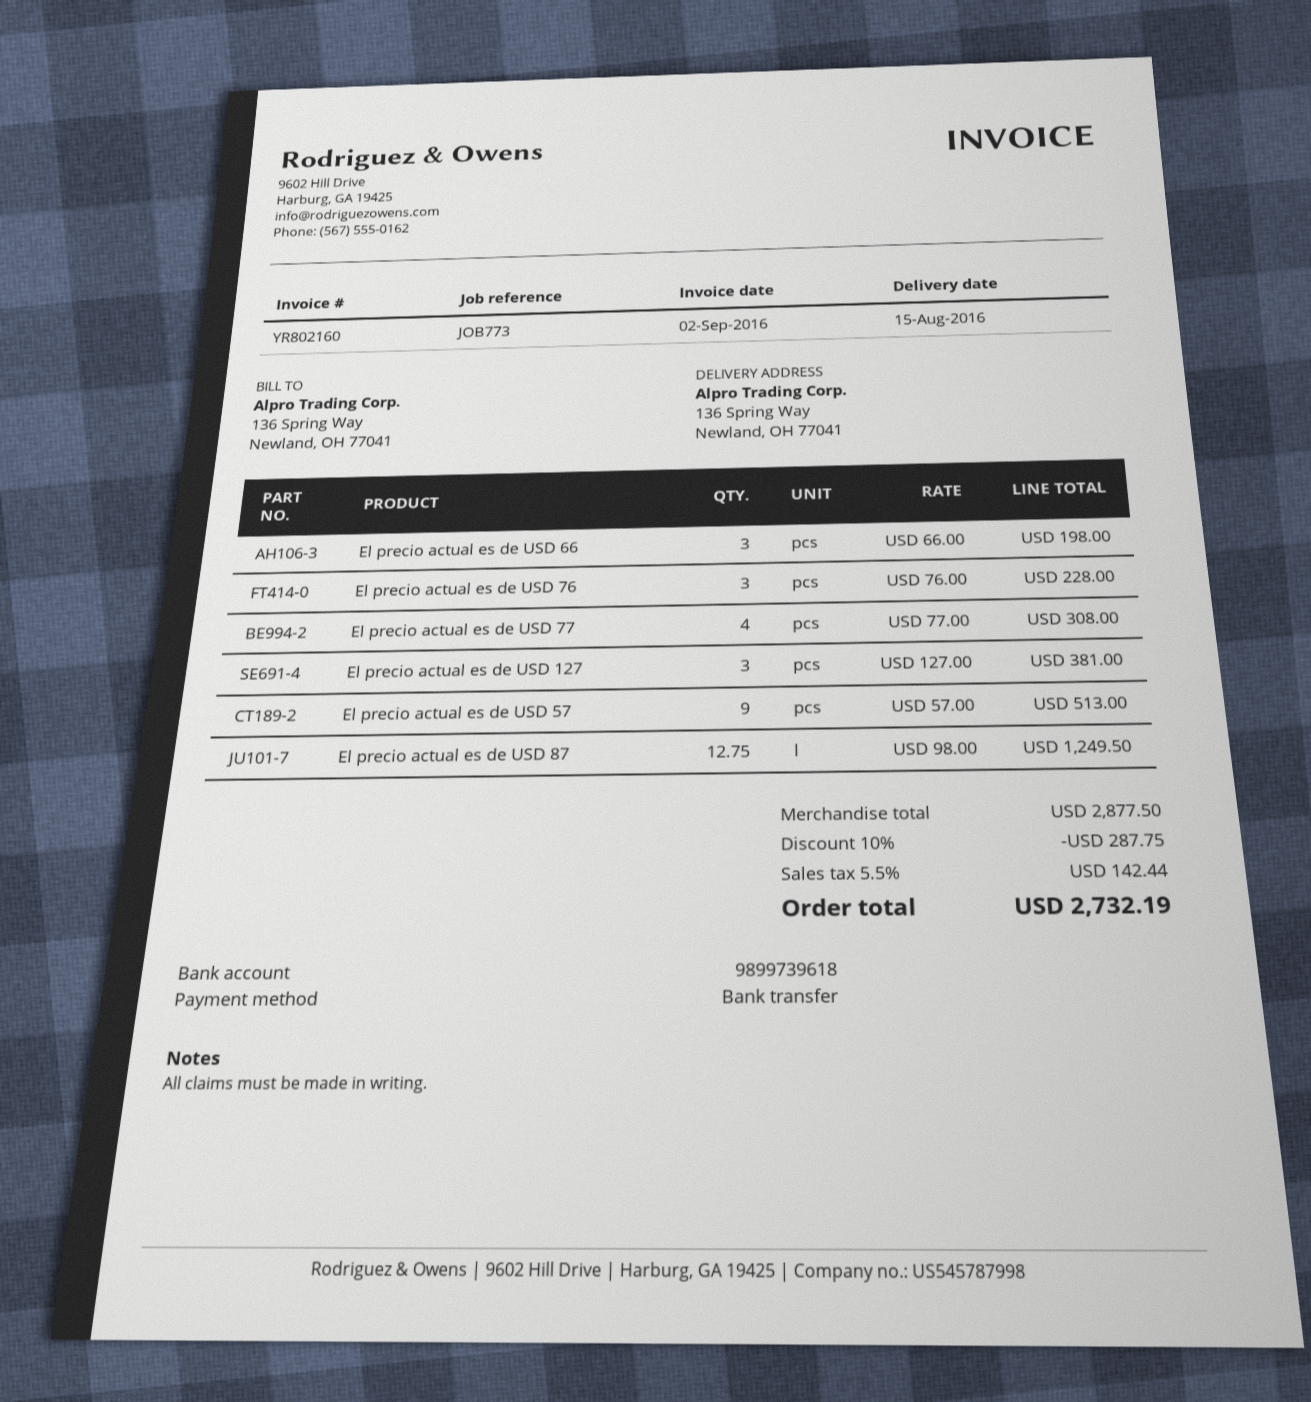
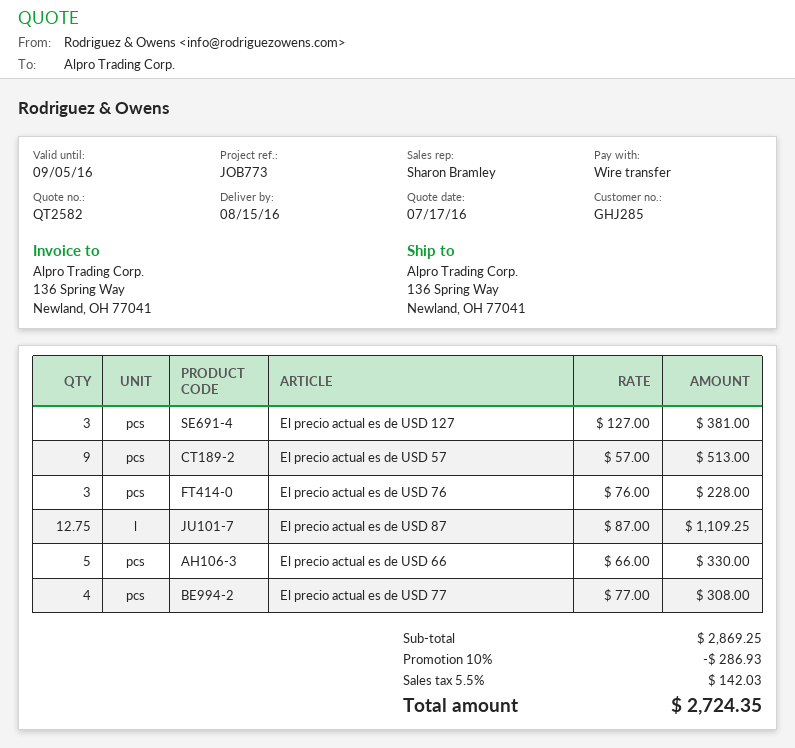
El precio actual es de USD 66: 3 x 66.00 = 198.00 -> 5 x 66.00 = 330.00
El precio actual es de USD 87: 12.75 x 98.00 = 1249.50 -> 12.75 x 87.00 = 1109.25
subtotal: 2877.50 -> 2869.25
discount: 10% = 287.75 -> 10% = 286.93
tax: 5.5% = 142.44 -> 5.5% = 142.03
total: 2732.19 -> 2724.35

